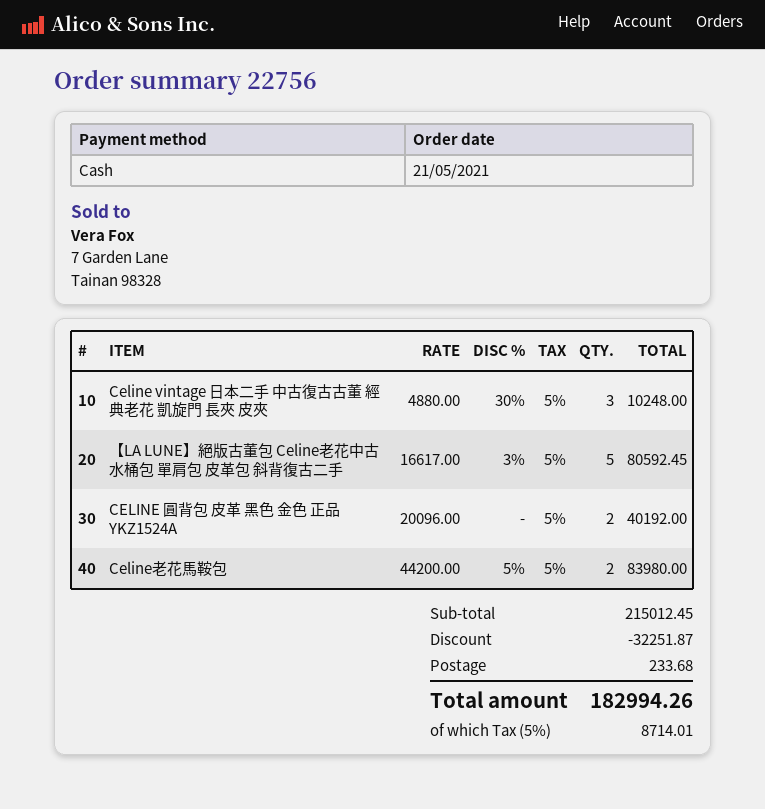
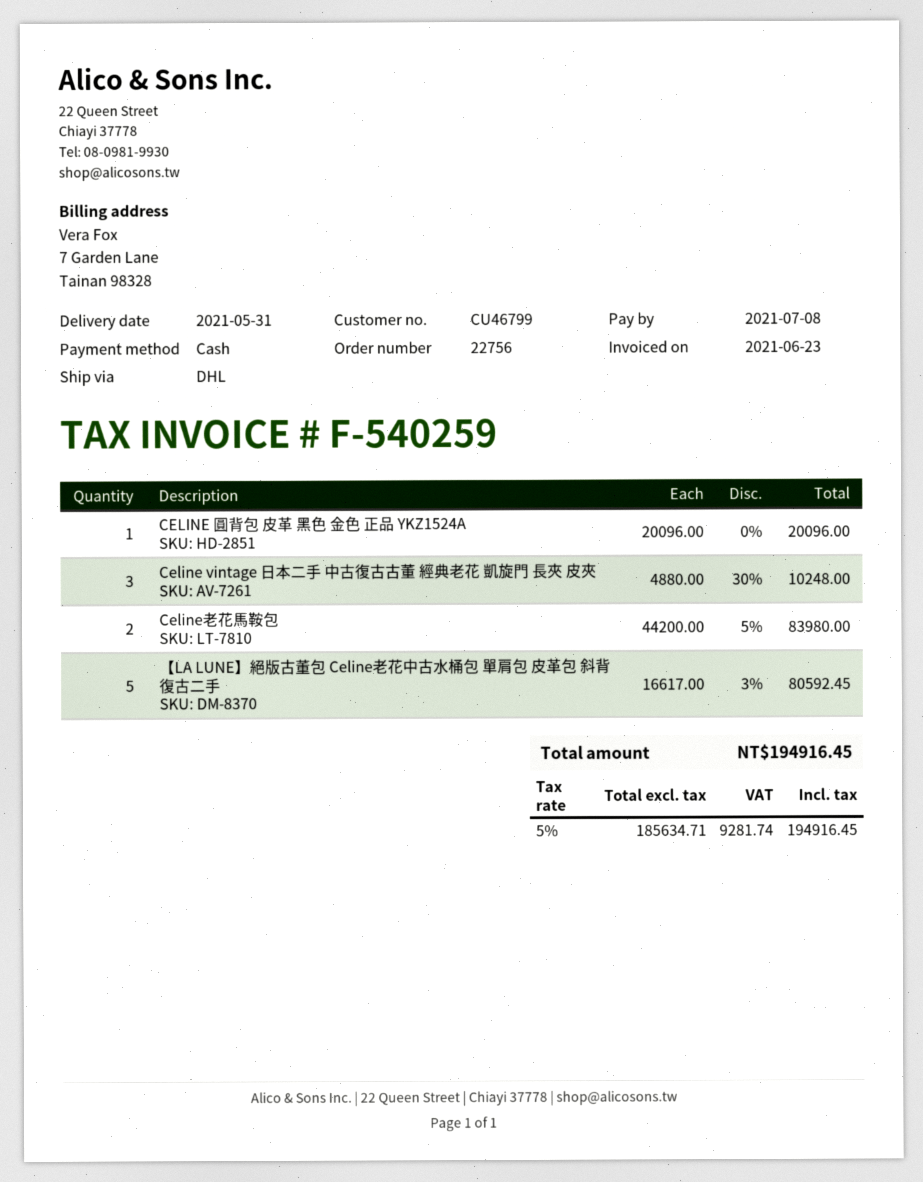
CELINE 圓背包 皮革 黑色 金色 正品 YKZ1524A: 2 x 20096.00 = 40192.00 -> 1 x 20096.00 = 20096.00
discount: 32251.87 -> none
shipping: 233.68 -> none
tax: 5% = 8714.01 -> 5% = 9281.74
total: 182994.26 -> 194916.45

